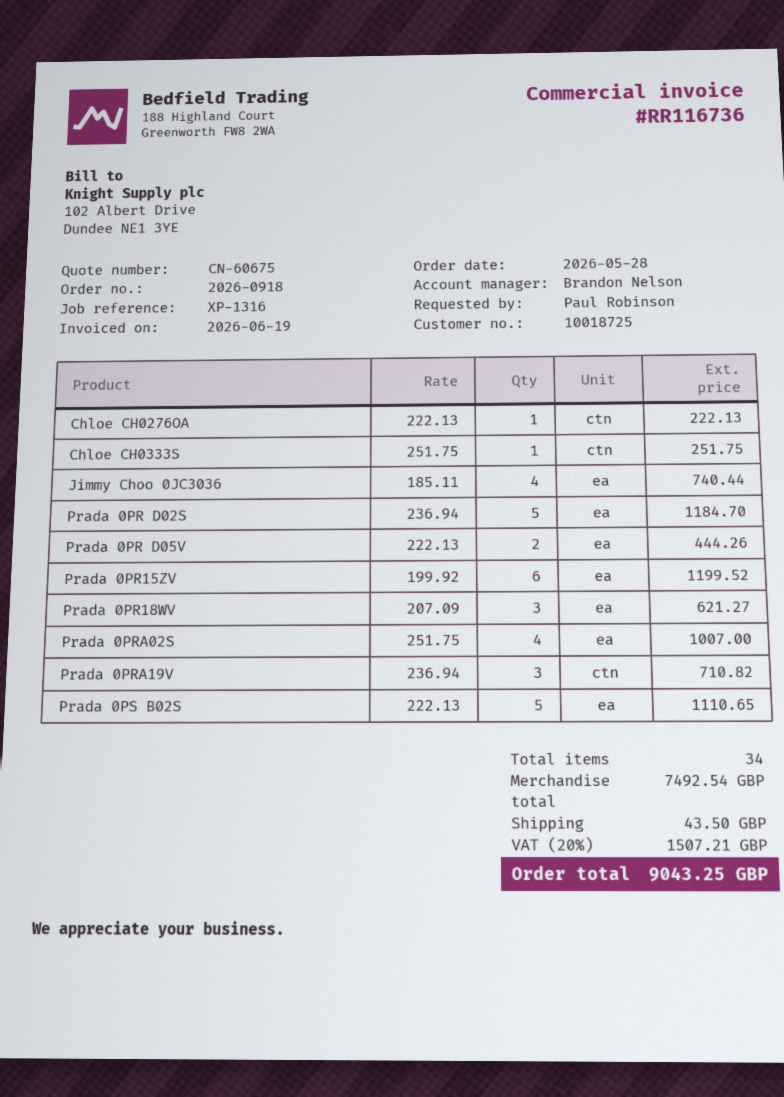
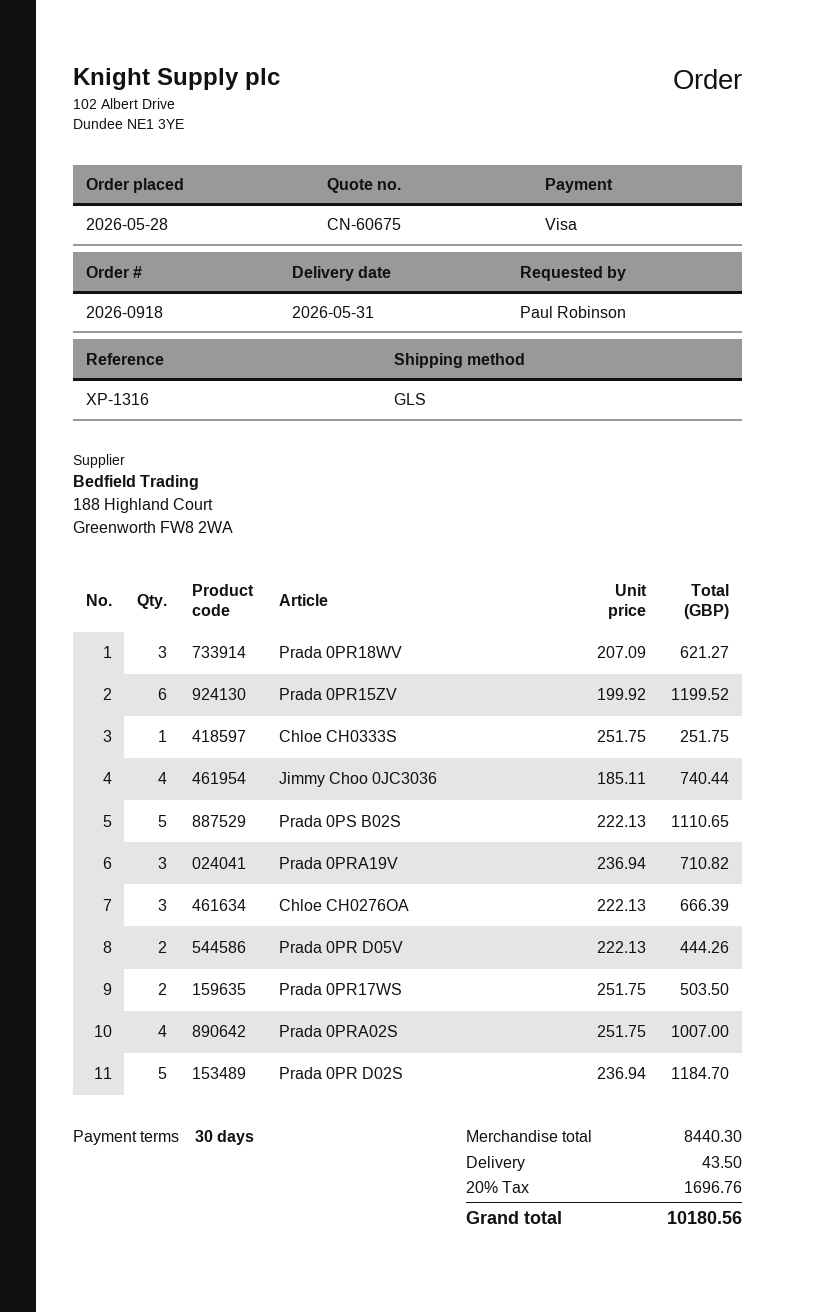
Chloe CH0276OA: 1 x 222.13 = 222.13 -> 3 x 222.13 = 666.39
Prada 0PR17WS: none -> 2 x 251.75 = 503.50
subtotal: 7492.54 -> 8440.30
tax: 20% = 1507.21 -> 20% = 1696.76
total: 9043.25 -> 10180.56

